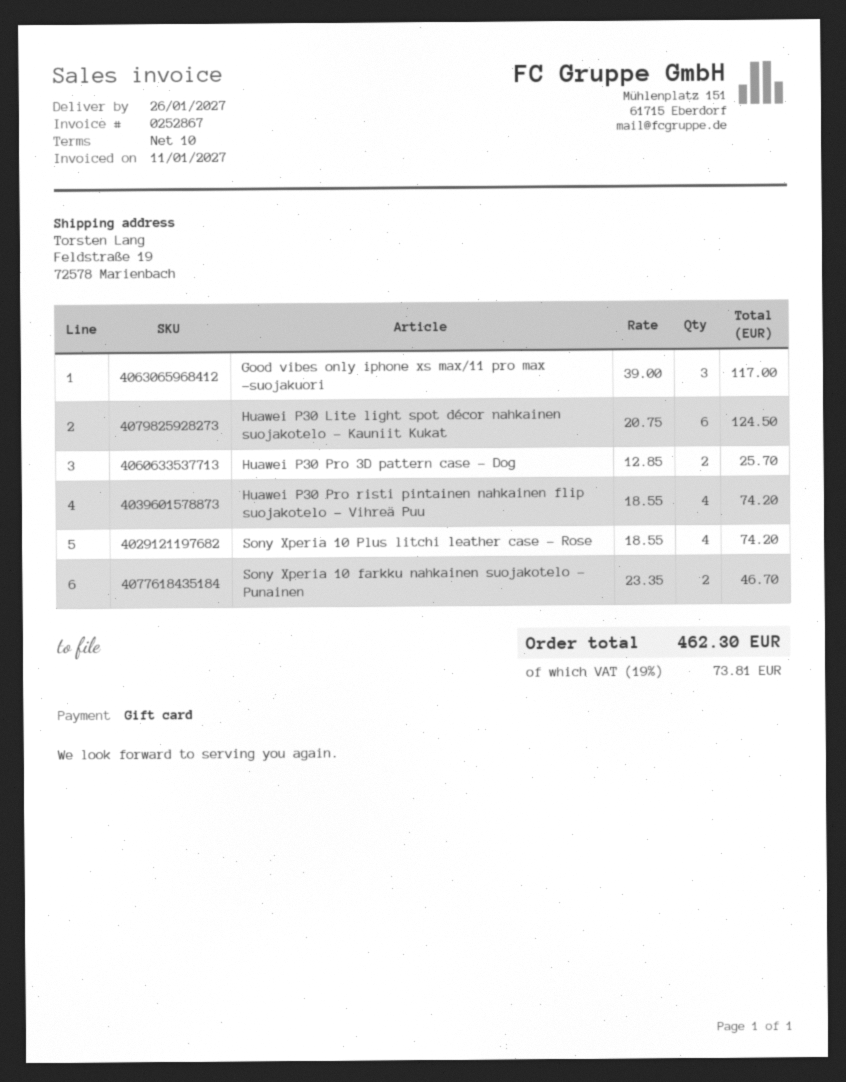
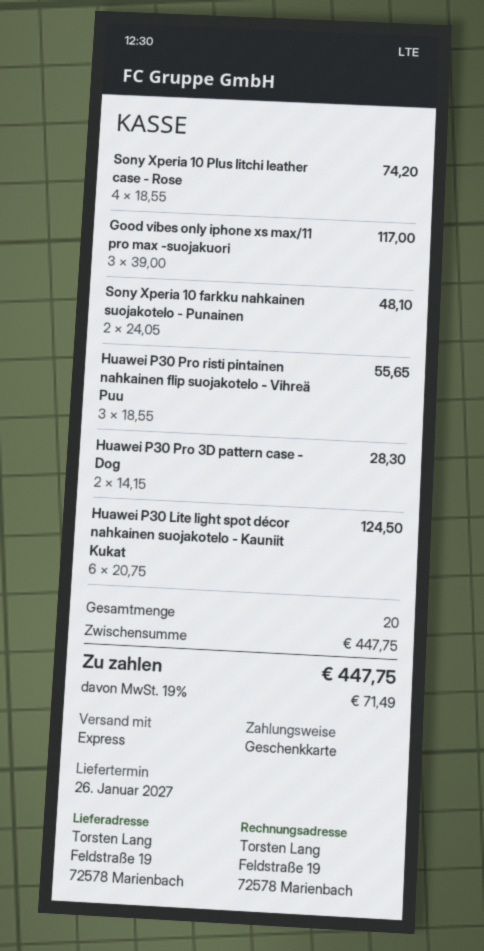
Huawei P30 Pro 3D pattern case - Dog: 2 x 12.85 = 25.70 -> 2 x 14.15 = 28.30
Huawei P30 Pro risti pintainen nahkainen flip suojakotelo - Vihreä Puu: 4 x 18.55 = 74.20 -> 3 x 18.55 = 55.65
Sony Xperia 10 farkku nahkainen suojakotelo - Punainen: 2 x 23.35 = 46.70 -> 2 x 24.05 = 48.10
tax: 19% = 73.81 -> 19% = 71.49
total: 462.30 -> 447.75

